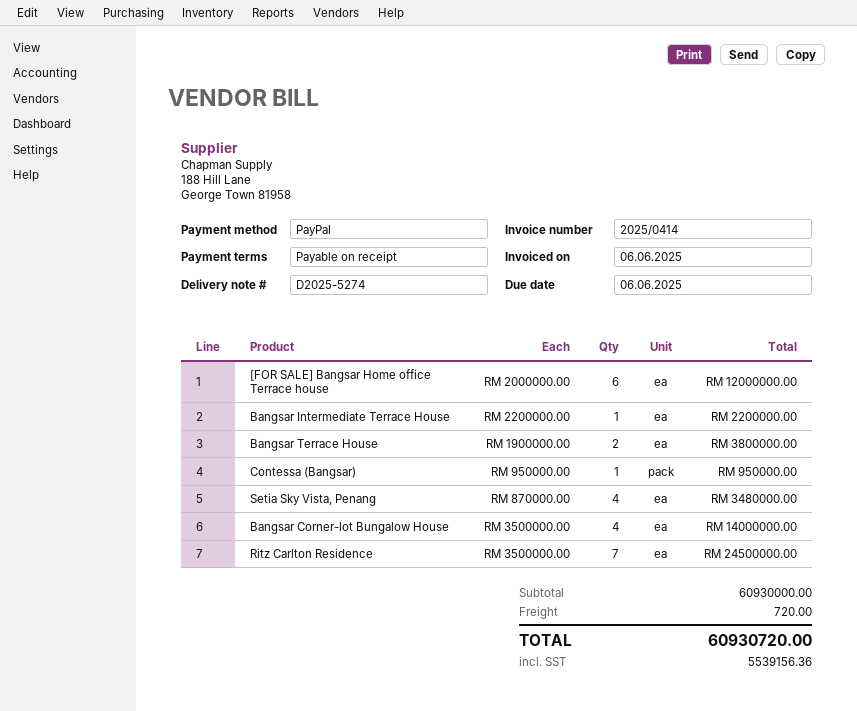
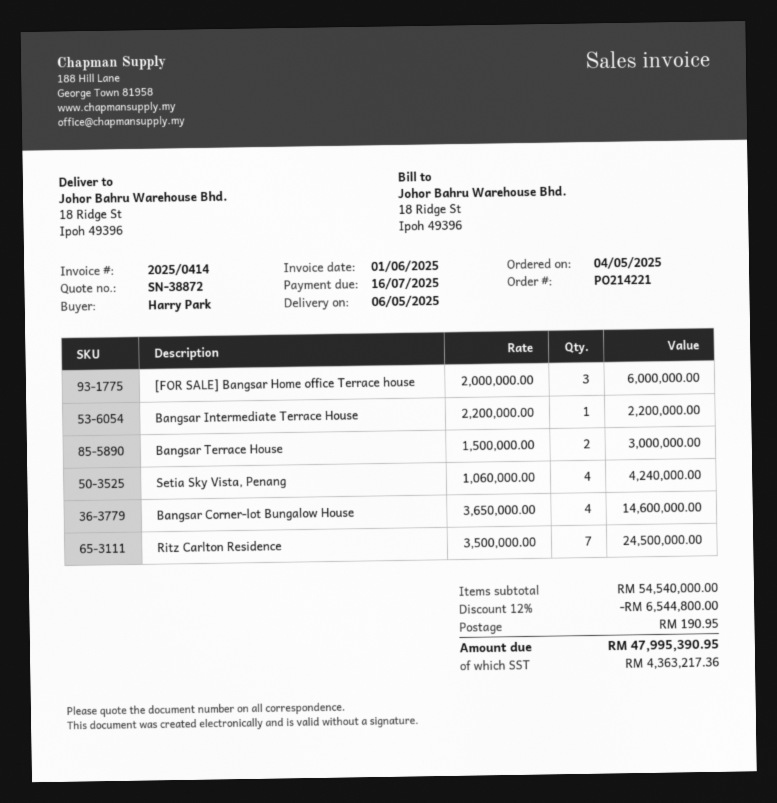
invoice date: 2025-06-06 -> 2025-06-01
due date: 2025-06-06 -> 2025-07-16
[FOR SALE] Bangsar Home office Terrace house: 6 x 2000000.00 = 12000000.00 -> 3 x 2000000.00 = 6000000.00
Bangsar Terrace House: 2 x 1900000.00 = 3800000.00 -> 2 x 1500000.00 = 3000000.00
Contessa (Bangsar): 1 x 950000.00 = 950000.00 -> none
Setia Sky Vista, Penang: 4 x 870000.00 = 3480000.00 -> 4 x 1060000.00 = 4240000.00
Bangsar Corner-lot Bungalow House: 4 x 3500000.00 = 14000000.00 -> 4 x 3650000.00 = 14600000.00
subtotal: 60930000.00 -> 54540000.00
discount: none -> 12% = 6544800.00
shipping: 720.00 -> 190.95
tax: 5539156.36 -> 4363217.36
total: 60930720.00 -> 47995390.95

